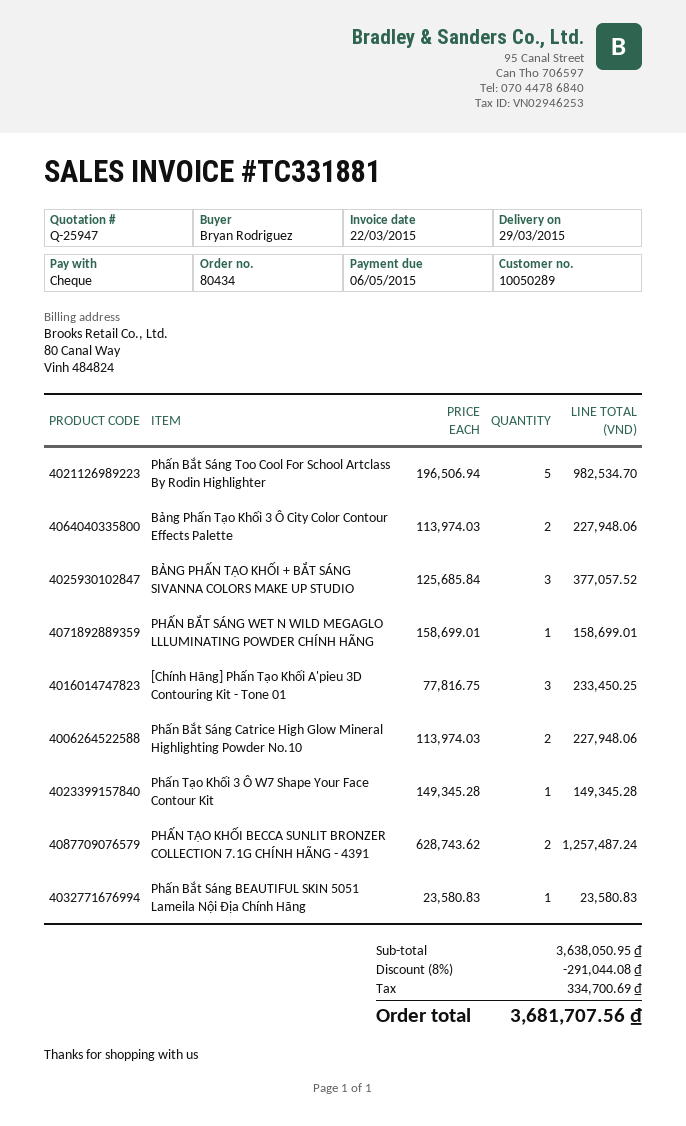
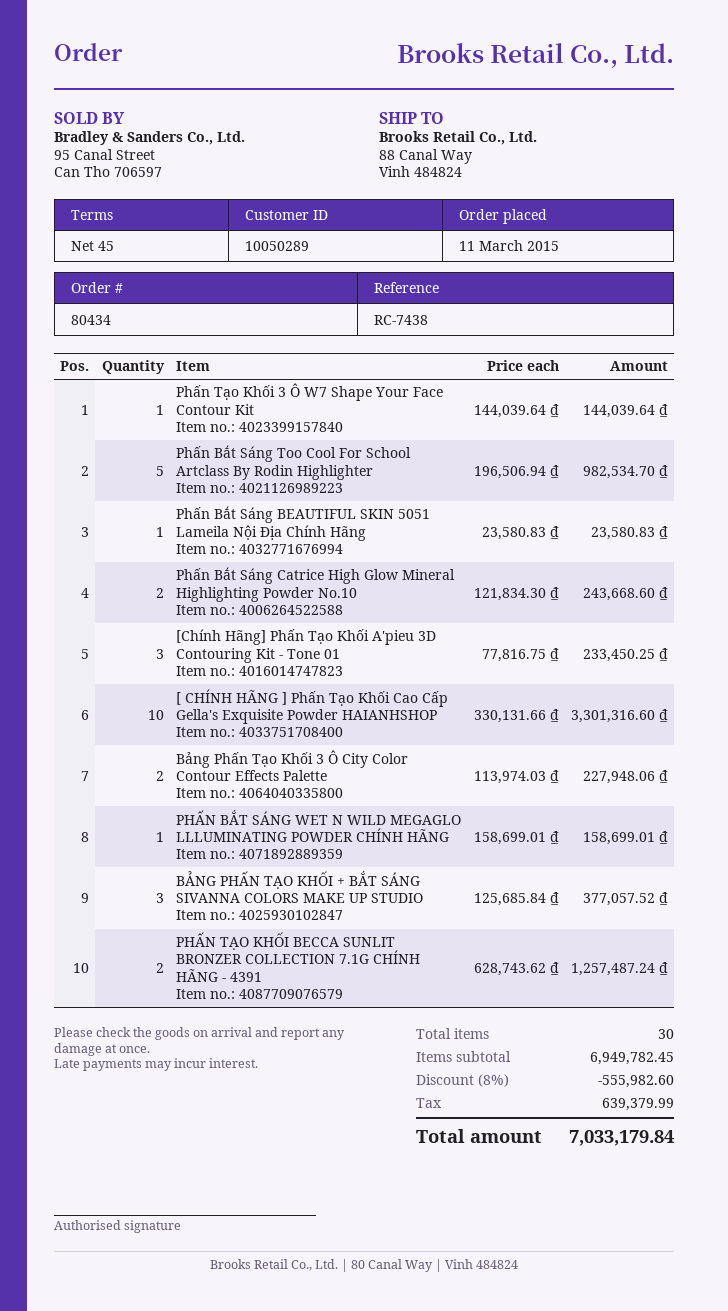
Phấn Bắt Sáng Catrice High Glow Mineral Highlighting Powder No.10: 2 x 113974.03 = 227948.06 -> 2 x 121834.30 = 243668.60
Phấn Tạo Khối 3 Ô W7 Shape Your Face Contour Kit: 1 x 149345.28 = 149345.28 -> 1 x 144039.64 = 144039.64
[ CHÍNH HÃNG ] Phấn Tạo Khối Cao Cấp Gella's Exquisite Powder HAIANHSHOP: none -> 10 x 330131.66 = 3301316.60
subtotal: 3638050.95 -> 6949782.45
discount: 8% = 291044.08 -> 8% = 555982.60
tax: 334700.69 -> 639379.99
total: 3681707.56 -> 7033179.84

